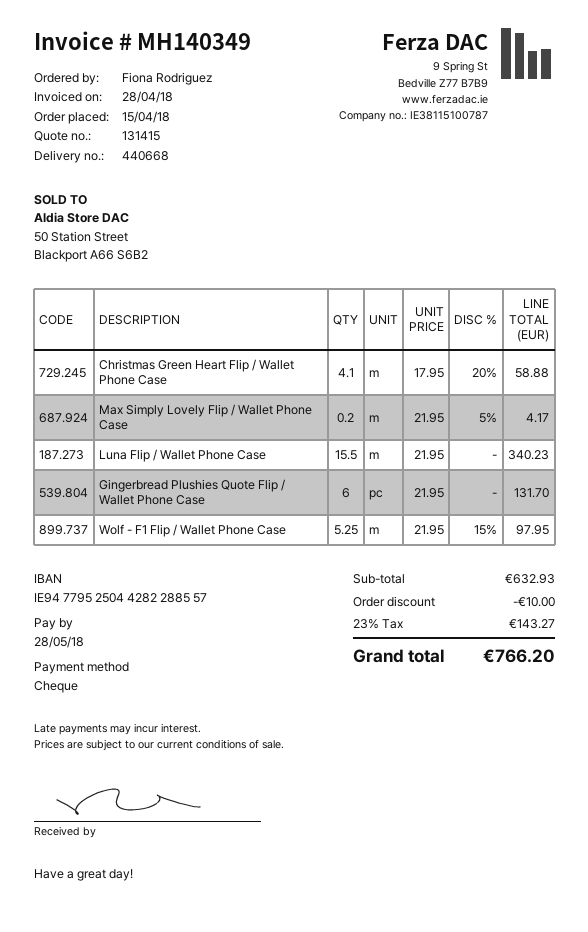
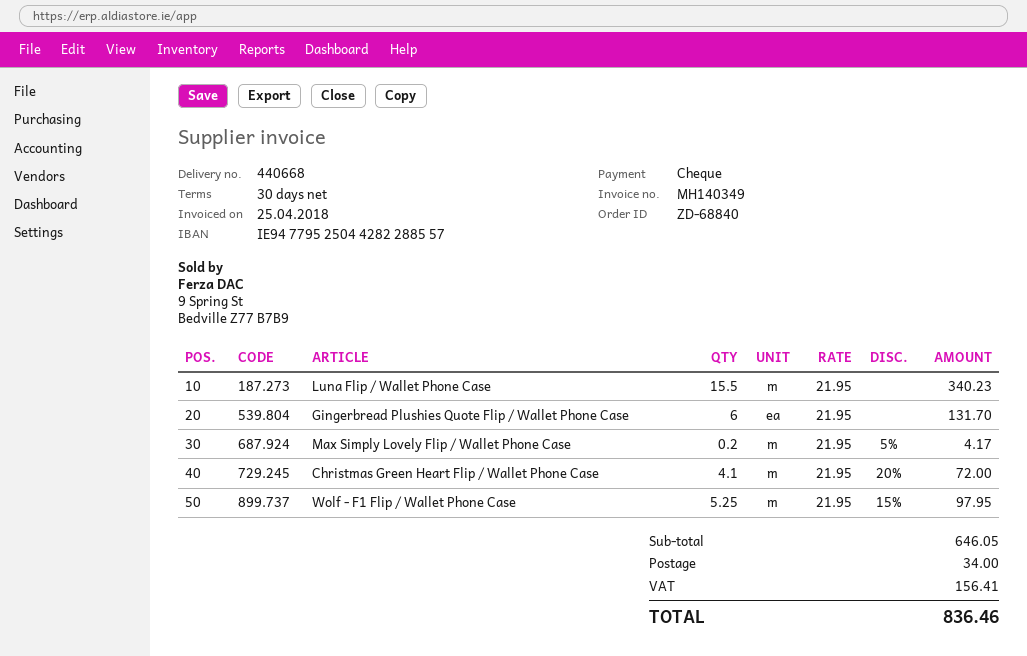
invoice date: 2018-04-28 -> 2018-04-25
Christmas Green Heart Flip / Wallet Phone Case: 4.1 x 17.95 - 20% = 58.88 -> 4.1 x 21.95 - 20% = 72.00
subtotal: 632.93 -> 646.05
discount: 10.00 -> none
shipping: none -> 34.00
tax: 143.27 -> 156.41
total: 766.20 -> 836.46

